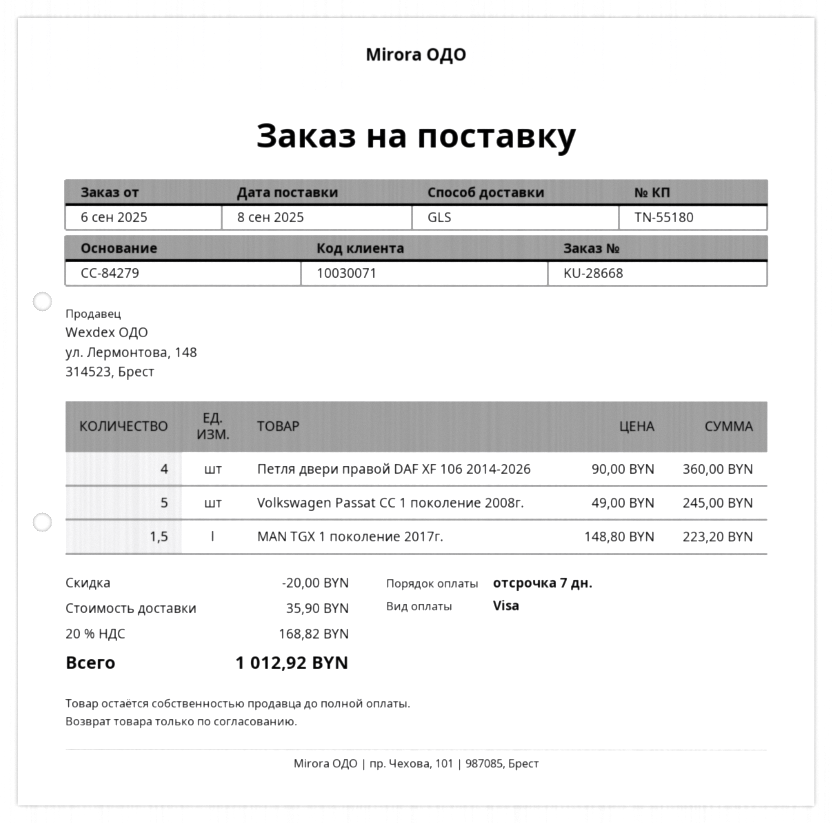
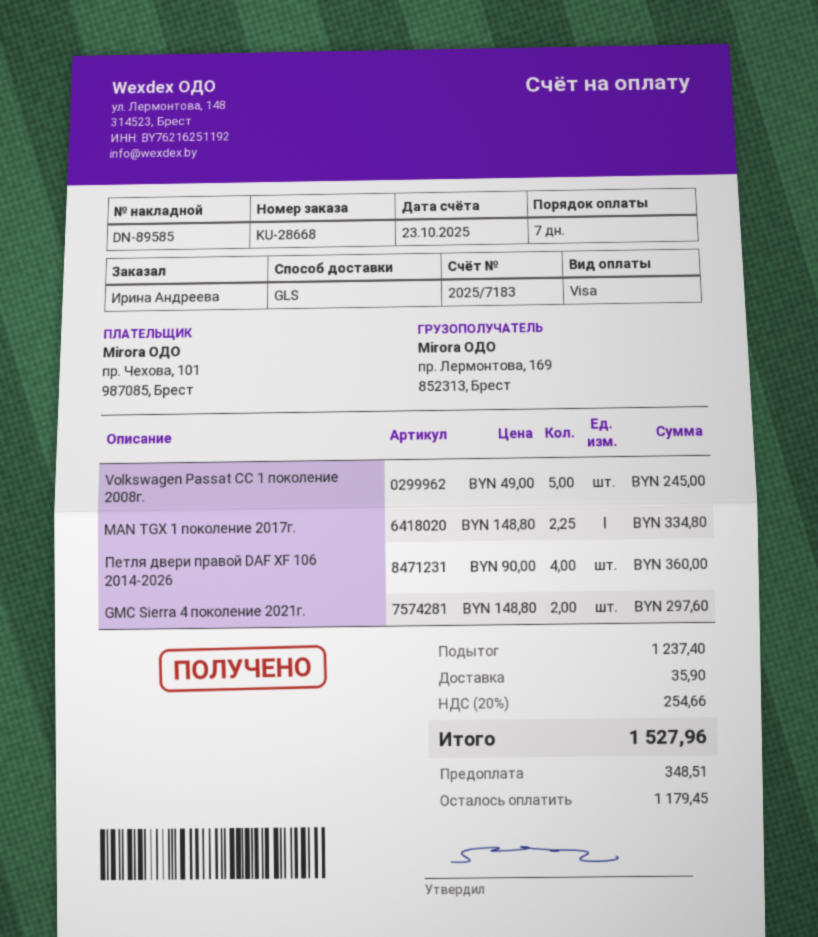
MAN TGX 1 поколение 2017г.: 1.5 x 148.80 = 223.20 -> 2.25 x 148.80 = 334.80
GMC Sierra 4 поколение 2021г.: none -> 2 x 148.80 = 297.60
discount: 20.00 -> none
tax: 20% = 168.82 -> 20% = 254.66
total: 1012.92 -> 1527.96

